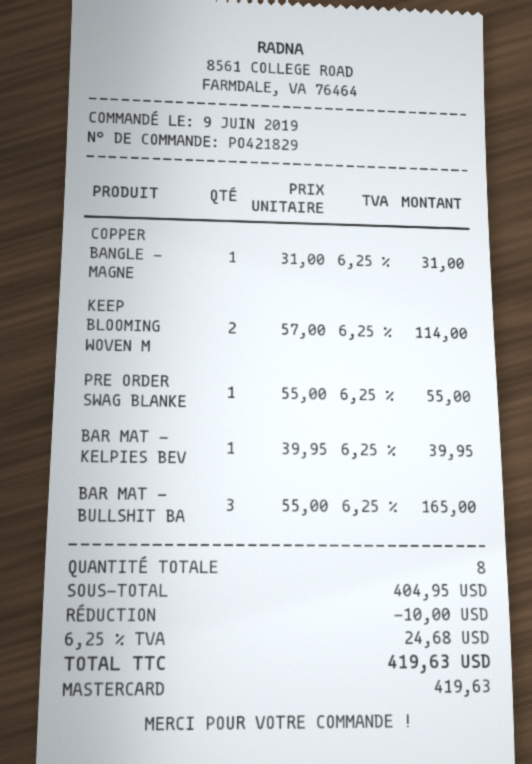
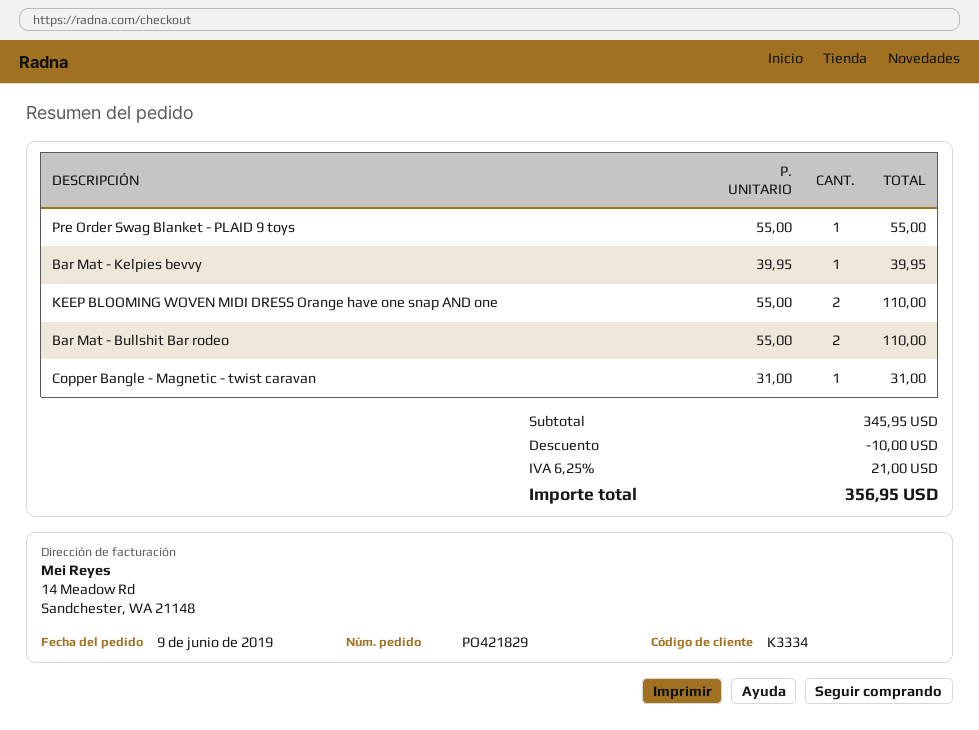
KEEP BLOOMING WOVEN M: 2 x 57.00 = 114.00 -> 2 x 55.00 = 110.00
BAR MAT - BULLSHIT BA: 3 x 55.00 = 165.00 -> 2 x 55.00 = 110.00
subtotal: 404.95 -> 345.95
tax: 6.25% = 24.68 -> 6.25% = 21.00
total: 419.63 -> 356.95

